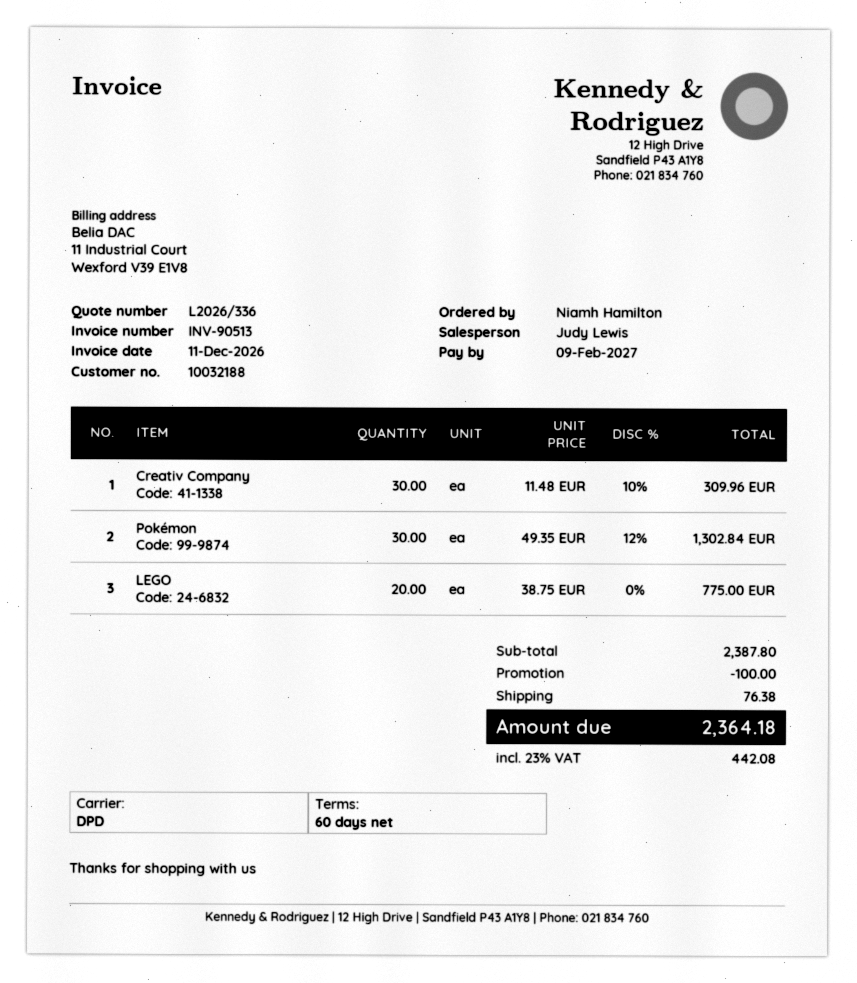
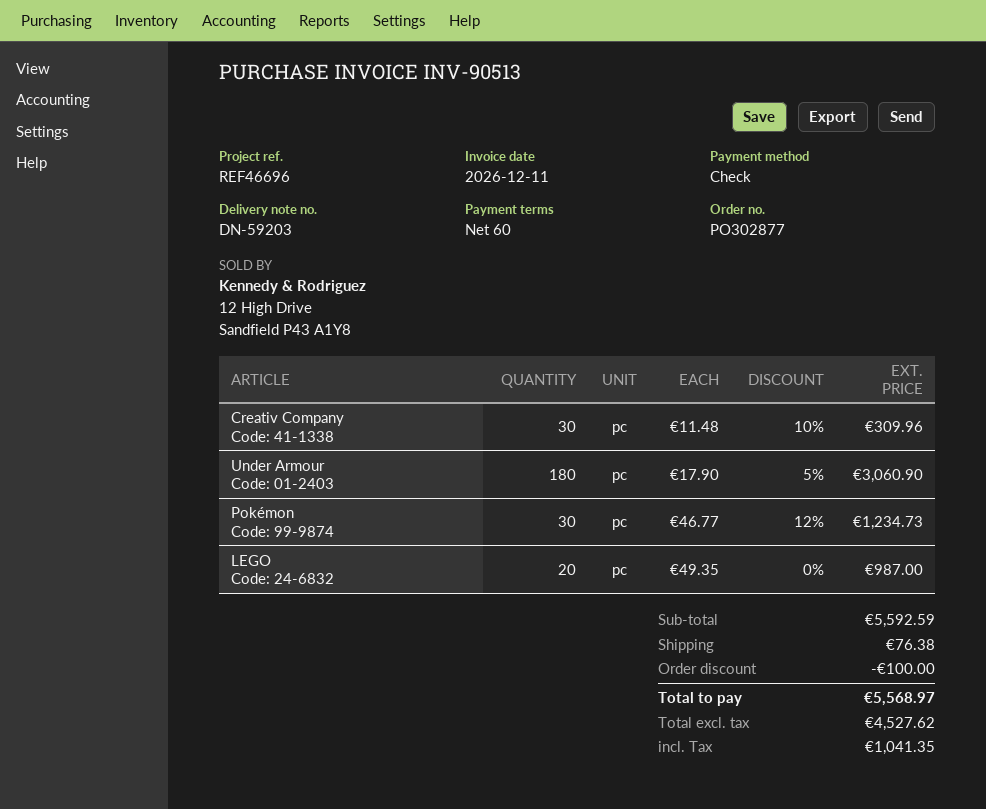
Pokémon: 30 x 49.35 - 12% = 1302.84 -> 30 x 46.77 - 12% = 1234.73
LEGO: 20 x 38.75 = 775.00 -> 20 x 49.35 = 987.00
Under Armour: none -> 180 x 17.90 - 5% = 3060.90
subtotal: 2387.80 -> 5592.59
tax: 442.08 -> 1041.35
total: 2364.18 -> 5568.97

